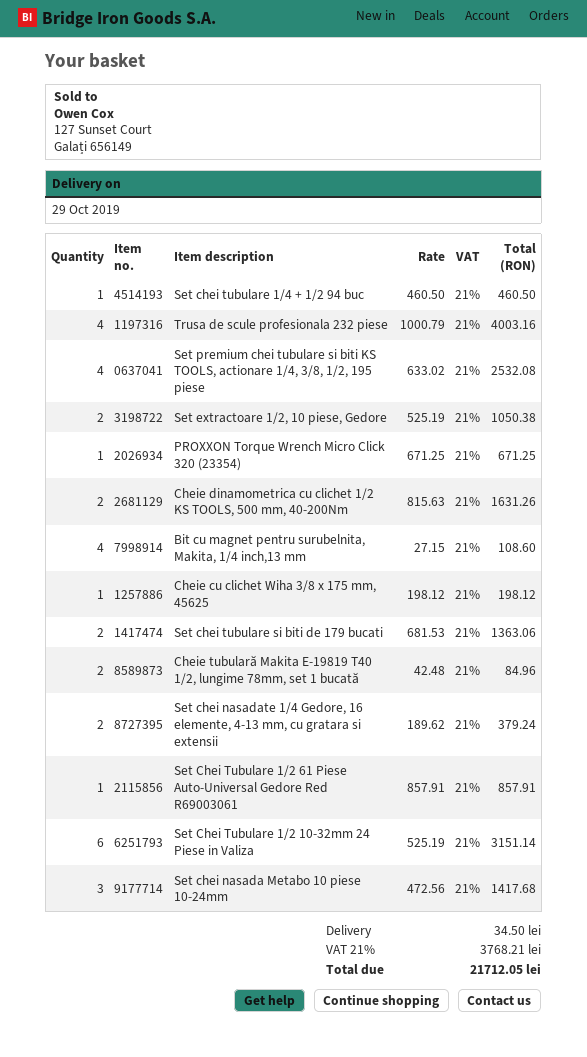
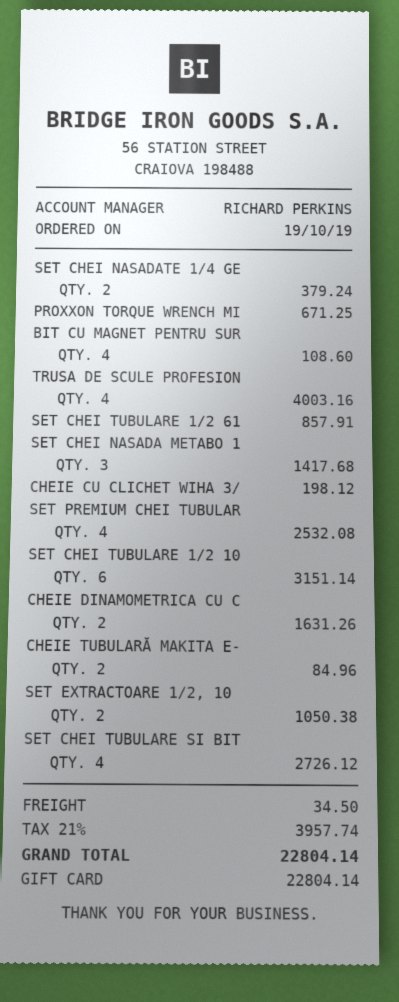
Set chei tubulare 1/4 + 1/2 94 buc: 1 for 460.50 -> none
Set chei tubulare si biti de 179 bucati: 2 for 1363.06 -> 4 for 2726.12
tax: 21% = 3768.21 -> 21% = 3957.74
total: 21712.05 -> 22804.14

